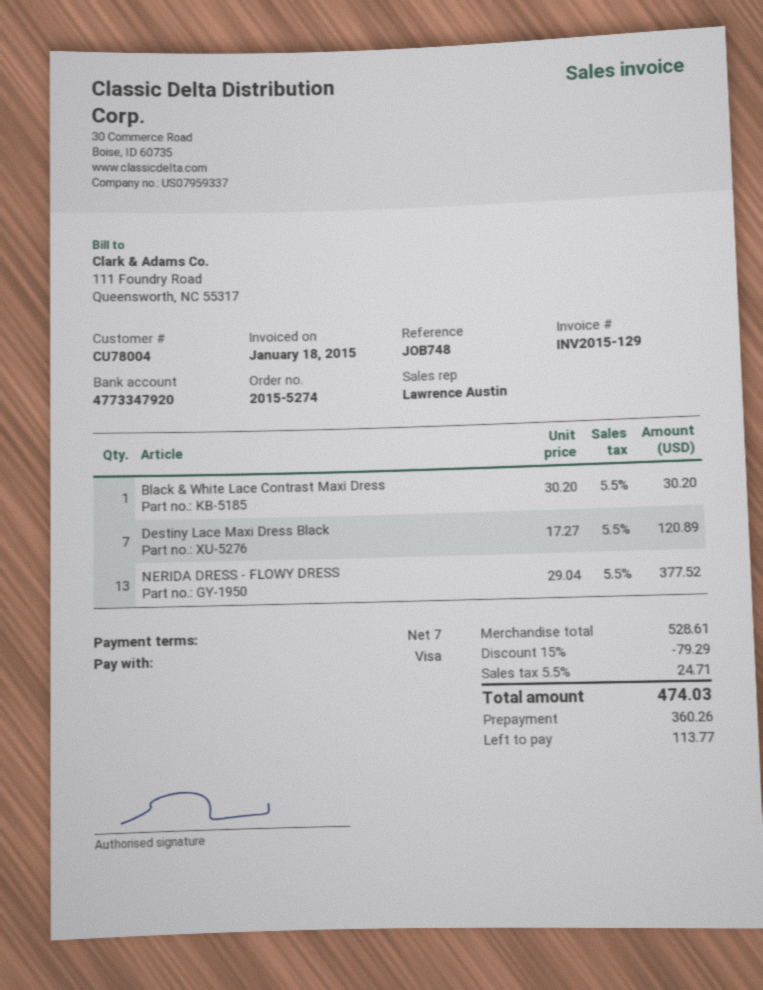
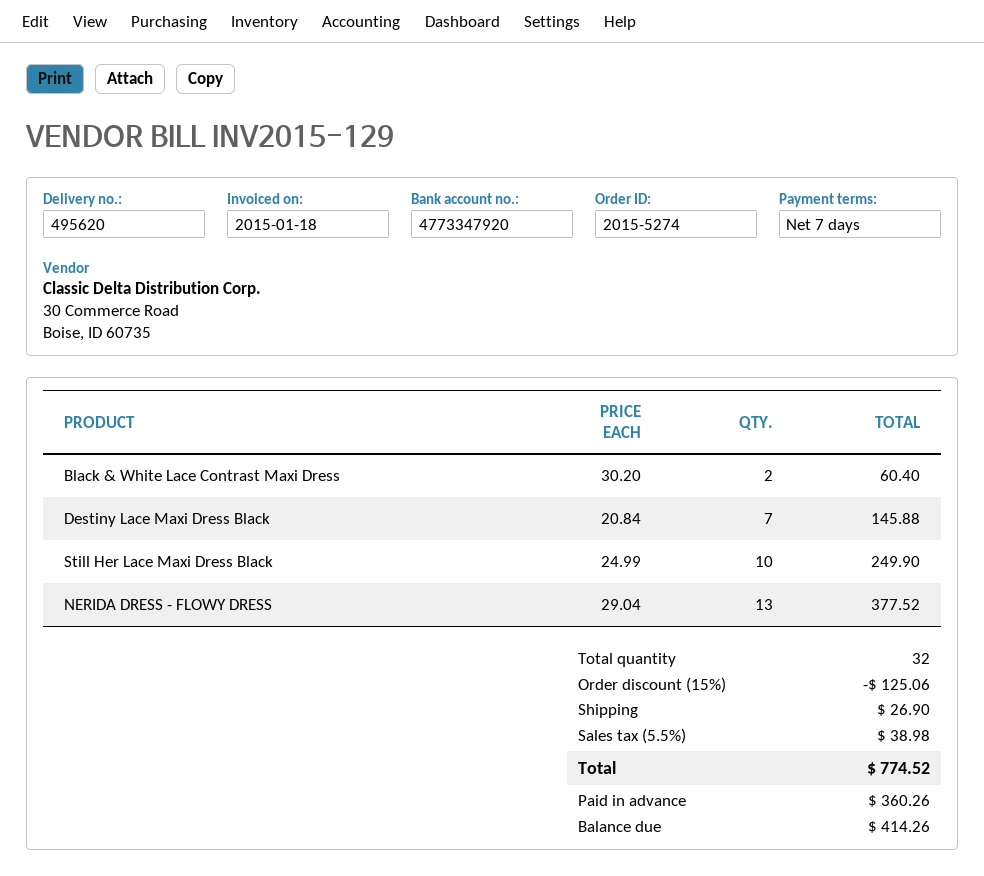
Black & White Lace Contrast Maxi Dress: 1 x 30.20 = 30.20 -> 2 x 30.20 = 60.40
Destiny Lace Maxi Dress Black: 7 x 17.27 = 120.89 -> 7 x 20.84 = 145.88
Still Her Lace Maxi Dress Black: none -> 10 x 24.99 = 249.90
discount: 15% = 79.29 -> 15% = 125.06
shipping: none -> 26.90
tax: 5.5% = 24.71 -> 5.5% = 38.98
total: 474.03 -> 774.52
balance: 113.77 -> 414.26

